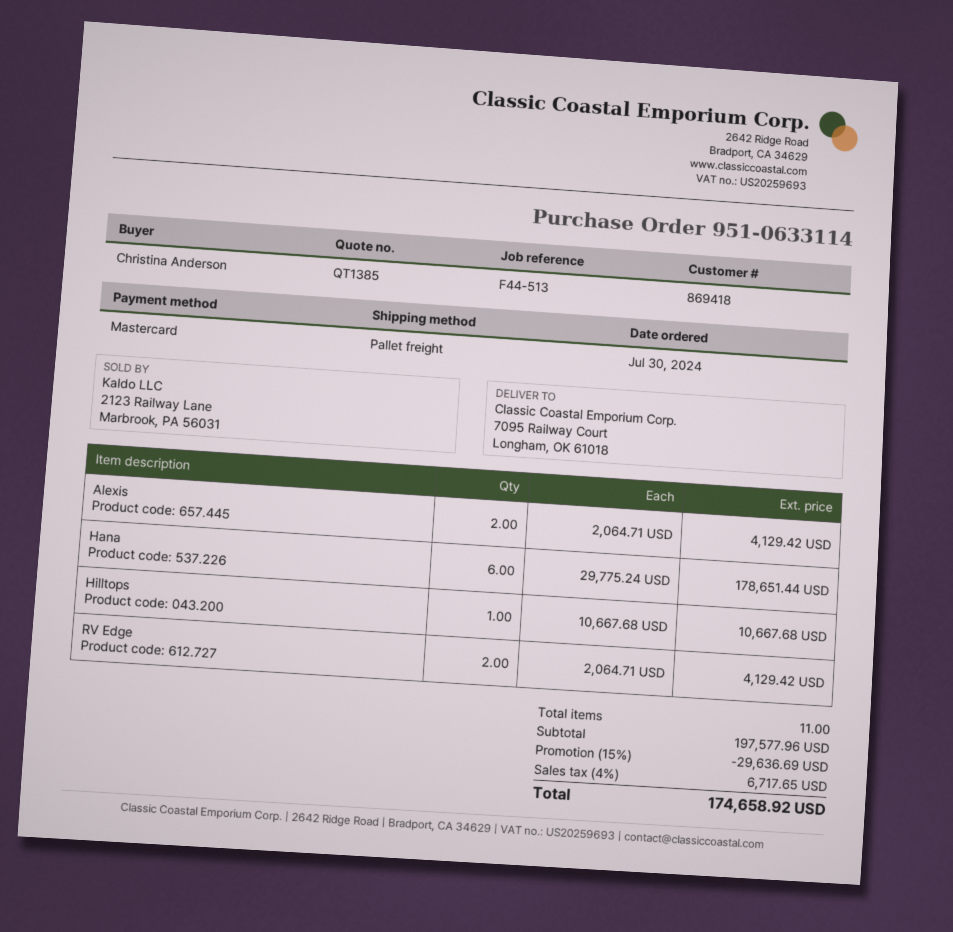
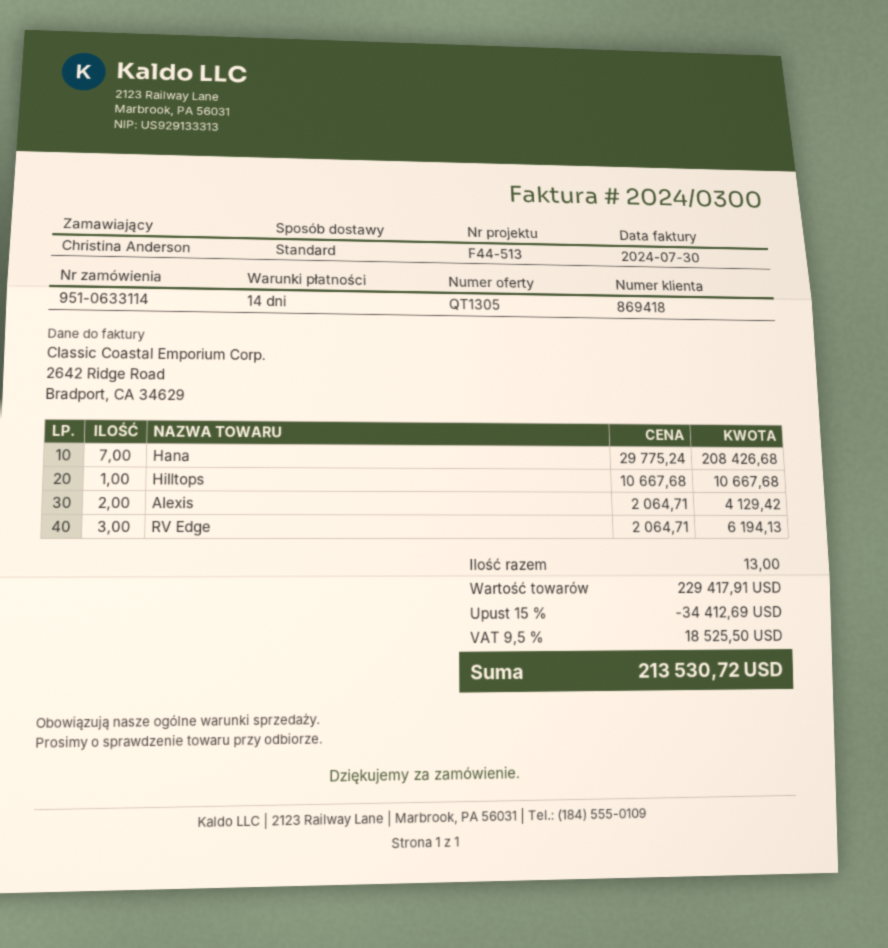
quote number: QT1385 -> QT1305
shipping method: pallet freight -> standard
Hana: 6 x 29775.24 = 178651.44 -> 7 x 29775.24 = 208426.68
RV Edge: 2 x 2064.71 = 4129.42 -> 3 x 2064.71 = 6194.13
total quantity: 11 -> 13
subtotal: 197577.96 -> 229417.91
discount: 15% = 29636.69 -> 15% = 34412.69
tax: 4% = 6717.65 -> 9.5% = 18525.50
total: 174658.92 -> 213530.72

